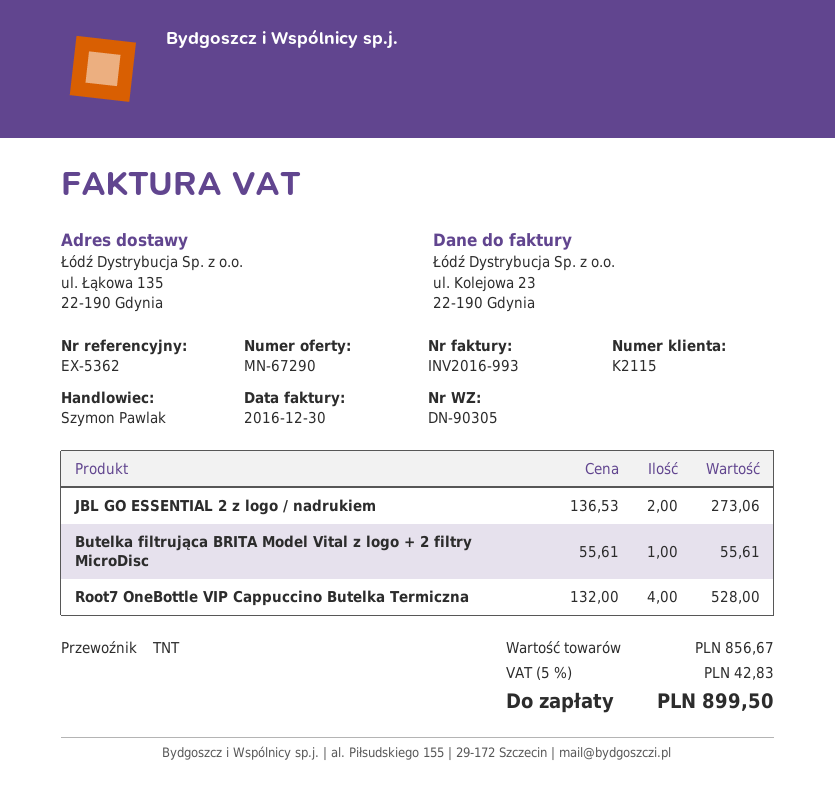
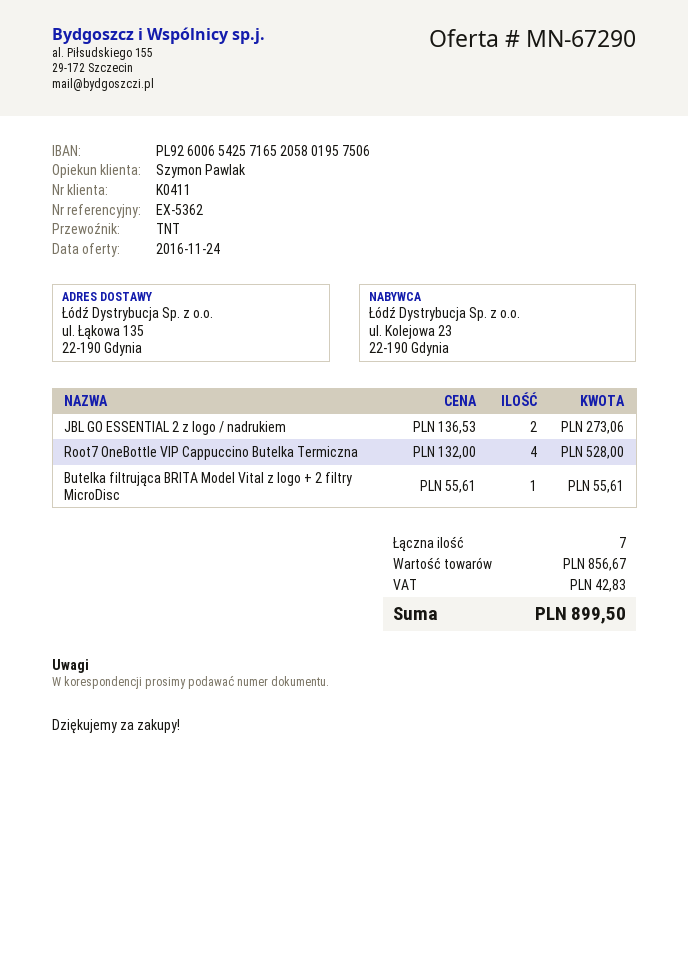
customer number: K2115 -> K0411

